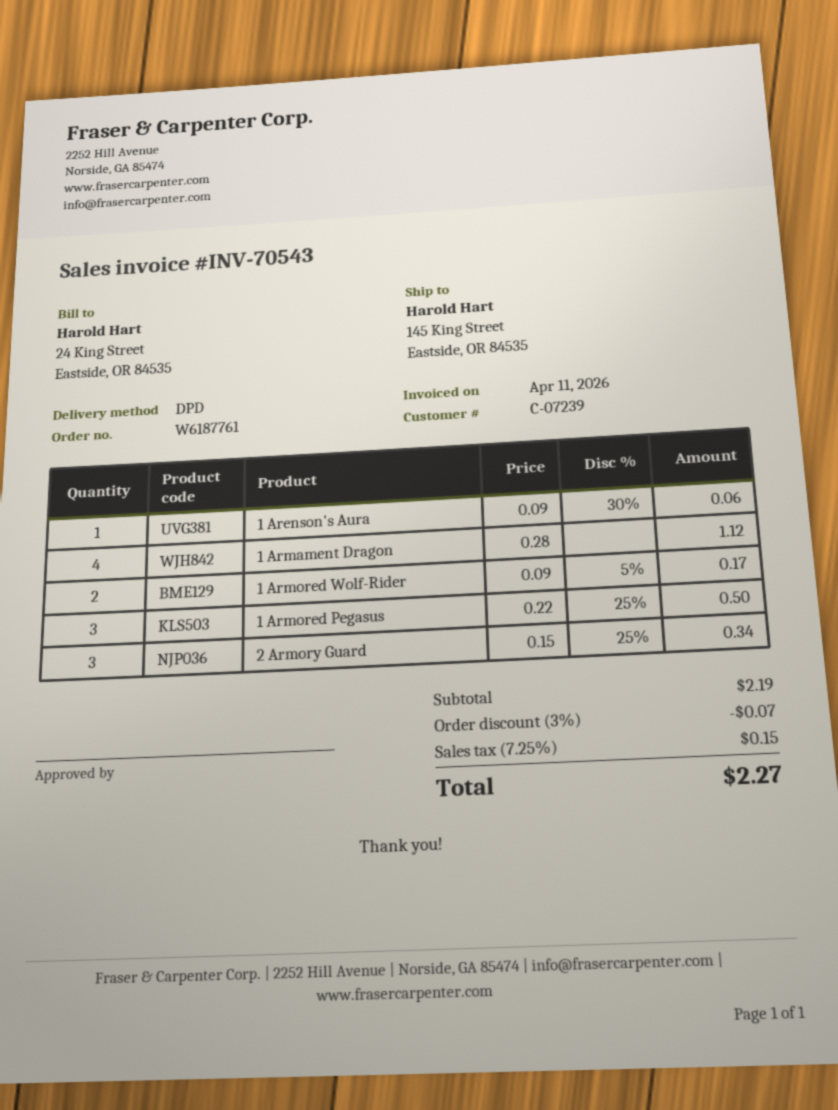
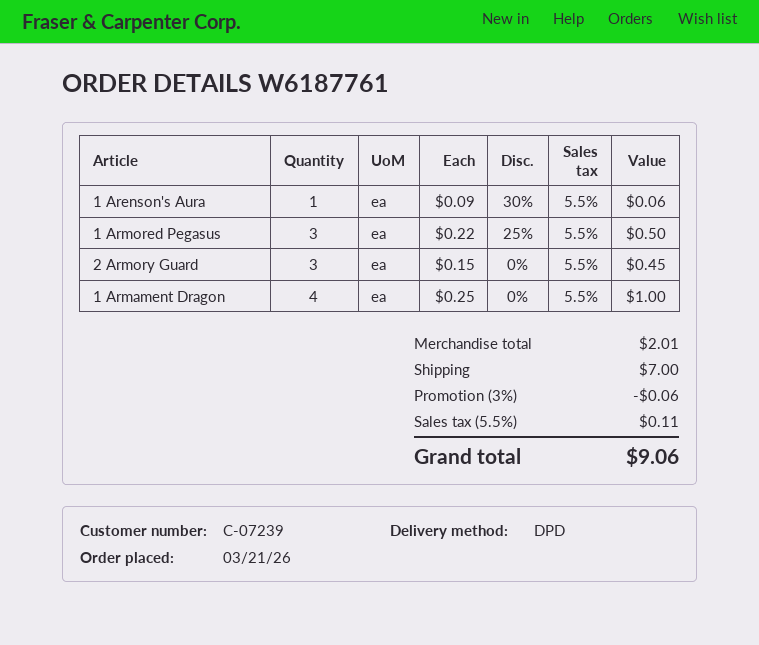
1 Armament Dragon: 4 x 0.28 = 1.12 -> 4 x 0.25 = 1.00
1 Armored Wolf-Rider: 2 x 0.09 - 5% = 0.17 -> none
2 Armory Guard: 3 x 0.15 - 25% = 0.34 -> 3 x 0.15 = 0.45
subtotal: 2.19 -> 2.01
discount: 3% = 0.07 -> 3% = 0.06
shipping: none -> 7.00
tax: 7.25% = 0.15 -> 5.5% = 0.11
total: 2.27 -> 9.06

